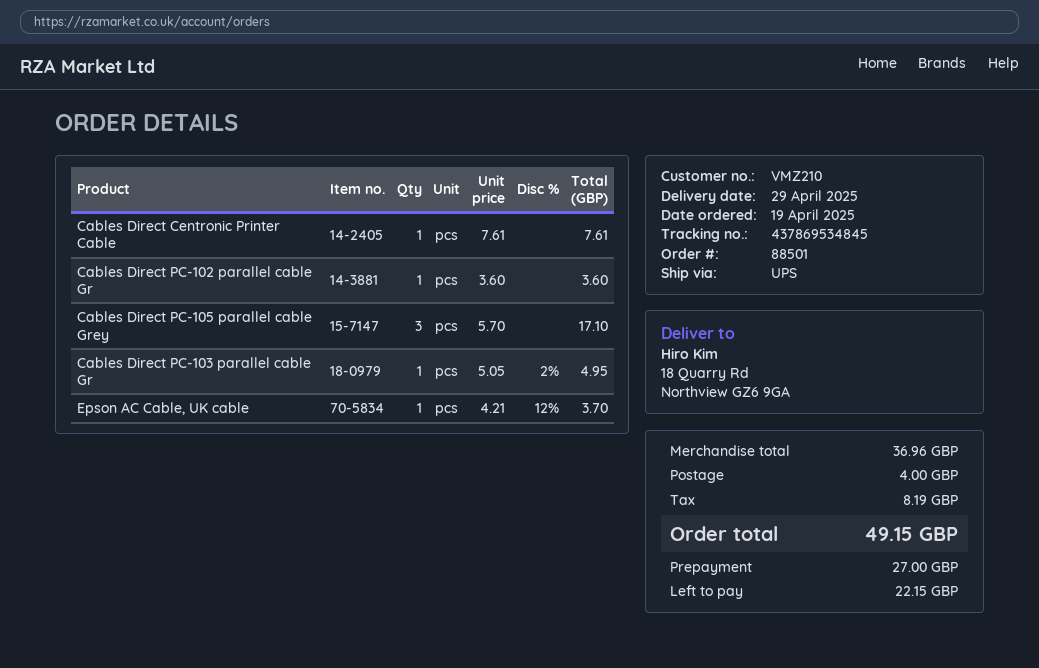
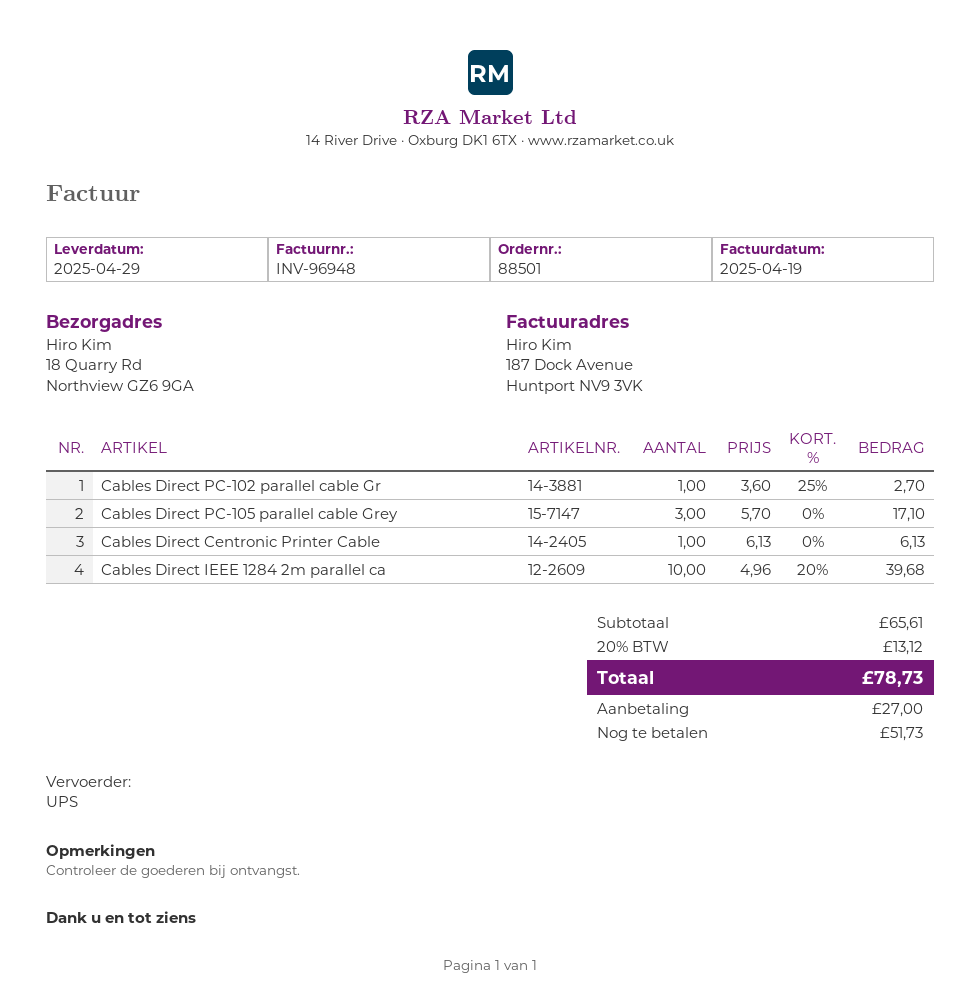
Cables Direct Centronic Printer Cable: 1 x 7.61 = 7.61 -> 1 x 6.13 = 6.13
Cables Direct PC-102 parallel cable Gr: 1 x 3.60 = 3.60 -> 1 x 3.60 - 25% = 2.70
Cables Direct PC-103 parallel cable Gr: 1 x 5.05 - 2% = 4.95 -> none
Epson AC Cable, UK cable: 1 x 4.21 - 12% = 3.70 -> none
Cables Direct IEEE 1284 2m parallel ca: none -> 10 x 4.96 - 20% = 39.68
subtotal: 36.96 -> 65.61
shipping: 4.00 -> none
tax: 8.19 -> 13.12
total: 49.15 -> 78.73
balance: 22.15 -> 51.73

